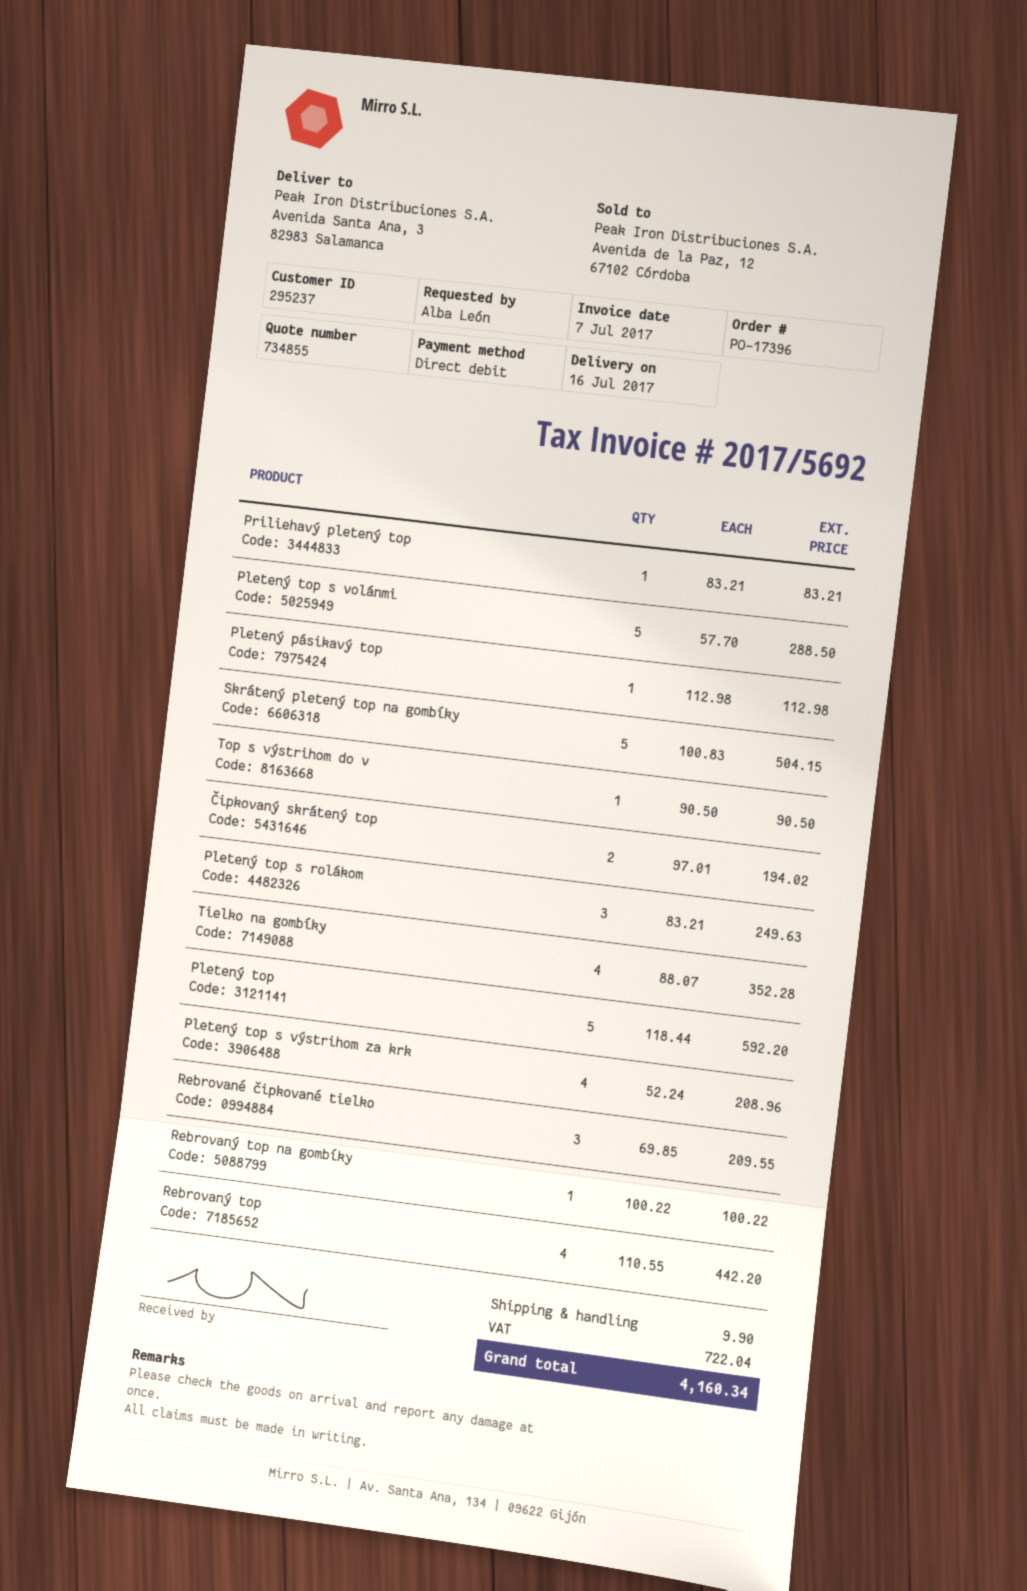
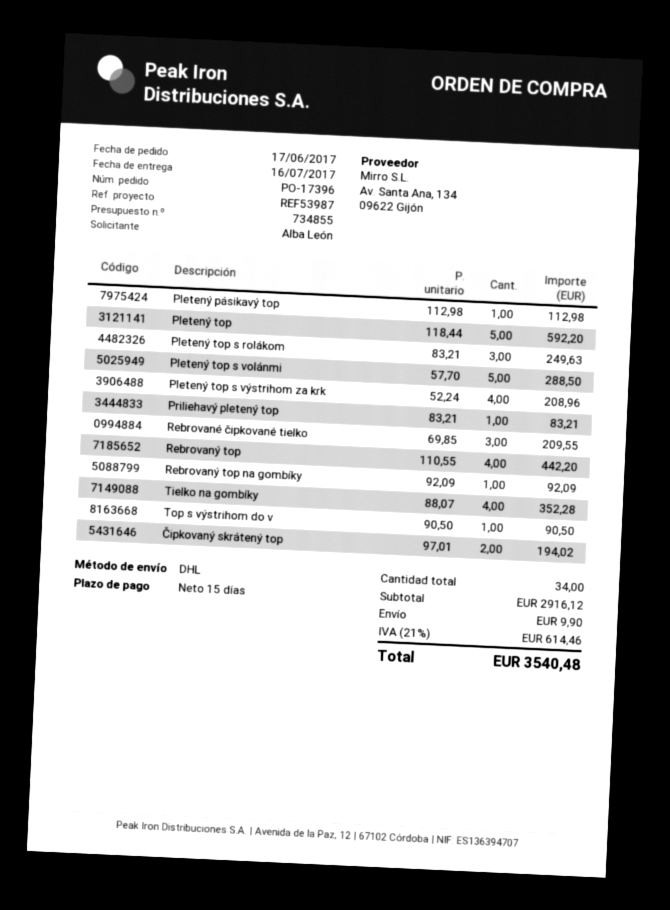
Skrátený pletený top na gombíky: 5 x 100.83 = 504.15 -> none
Rebrovaný top na gombíky: 1 x 100.22 = 100.22 -> 1 x 92.09 = 92.09
tax: 722.04 -> 614.46
total: 4160.34 -> 3540.48

